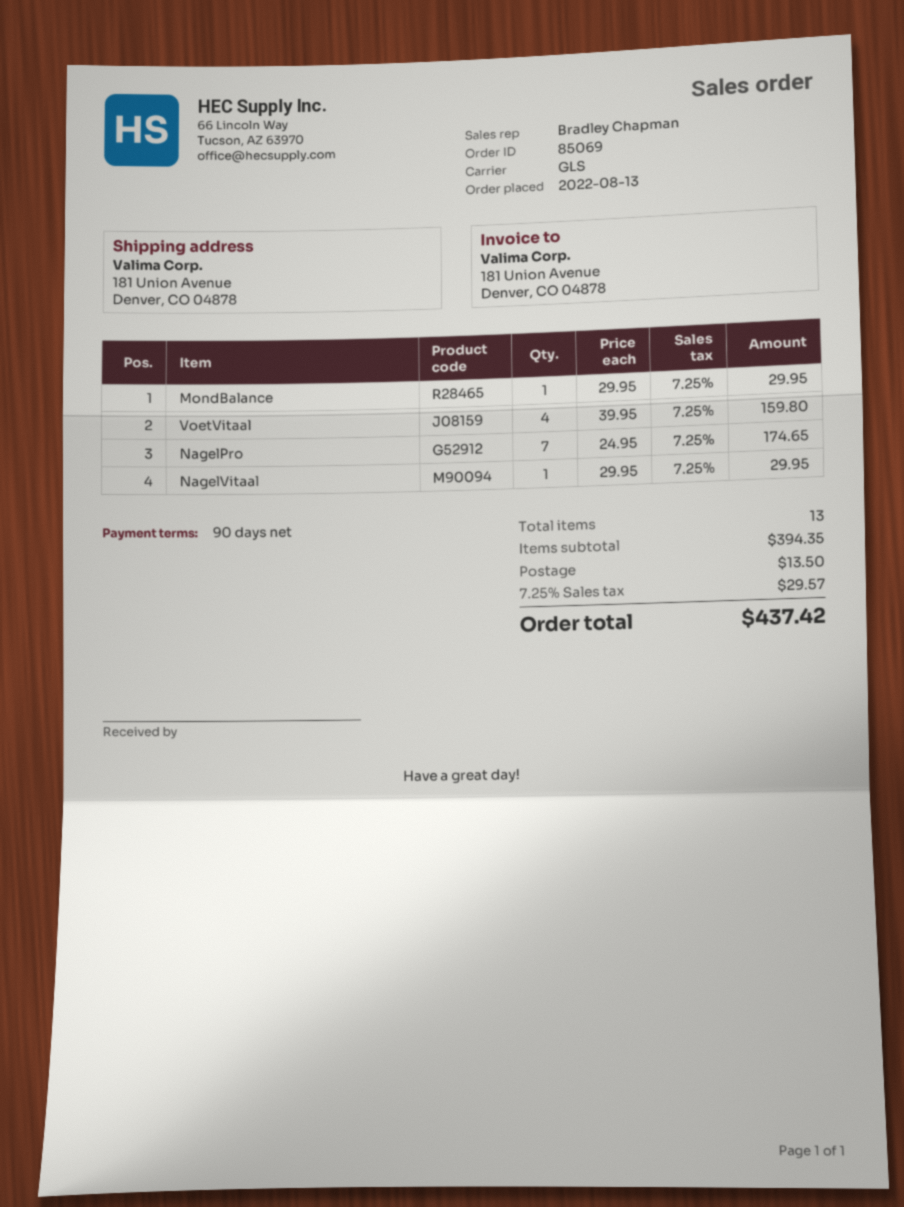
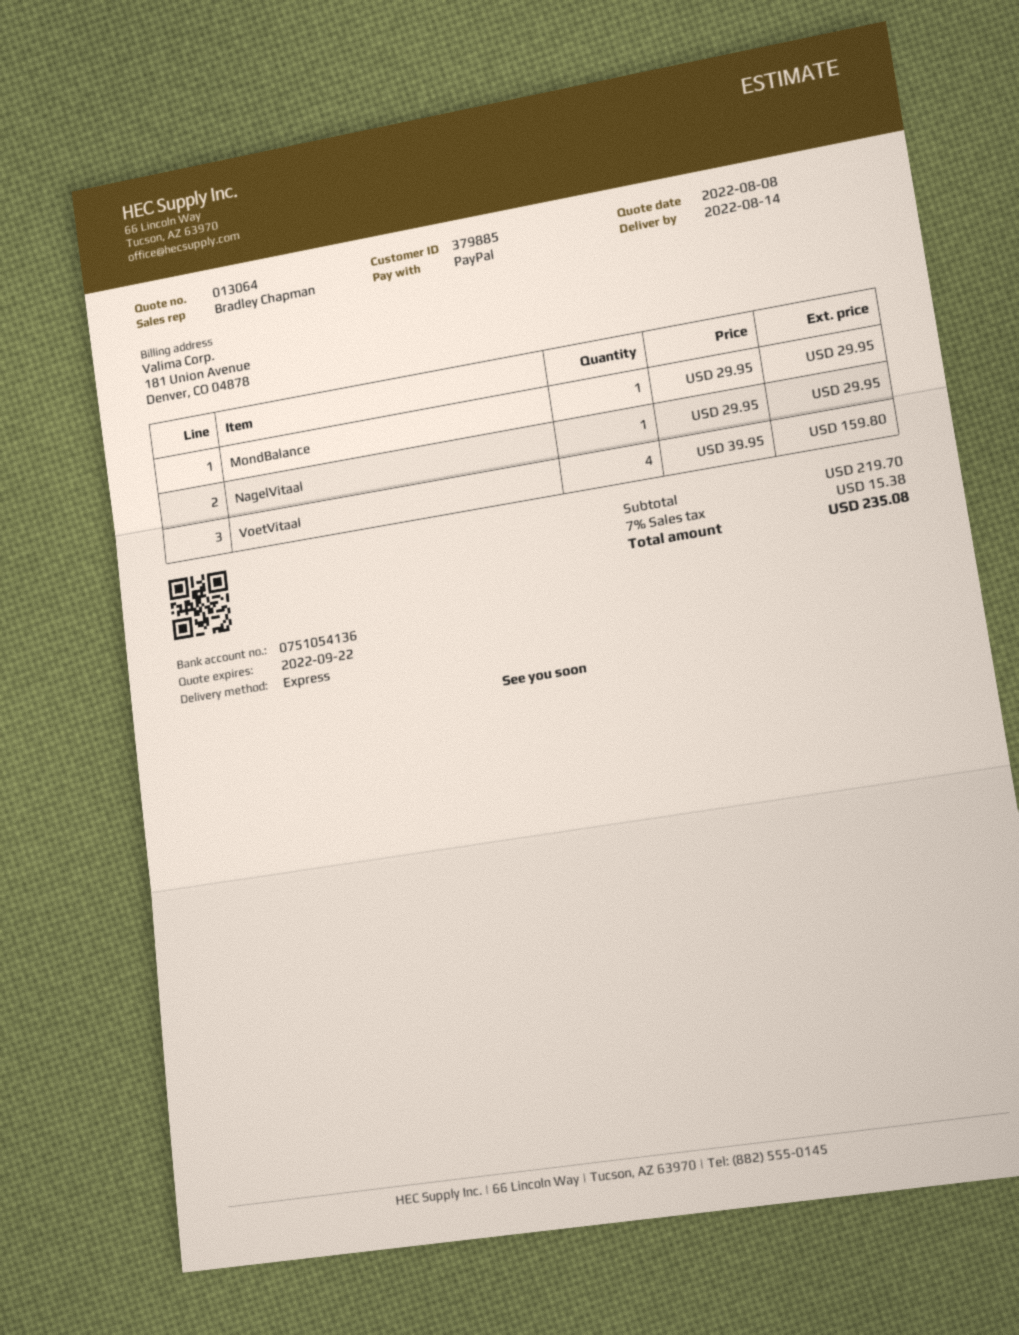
shipping method: GLS -> express
NagelPro: 7 x 24.95 = 174.65 -> none
subtotal: 394.35 -> 219.70
shipping: 13.50 -> none
tax: 7.25% = 29.57 -> 7% = 15.38
total: 437.42 -> 235.08

